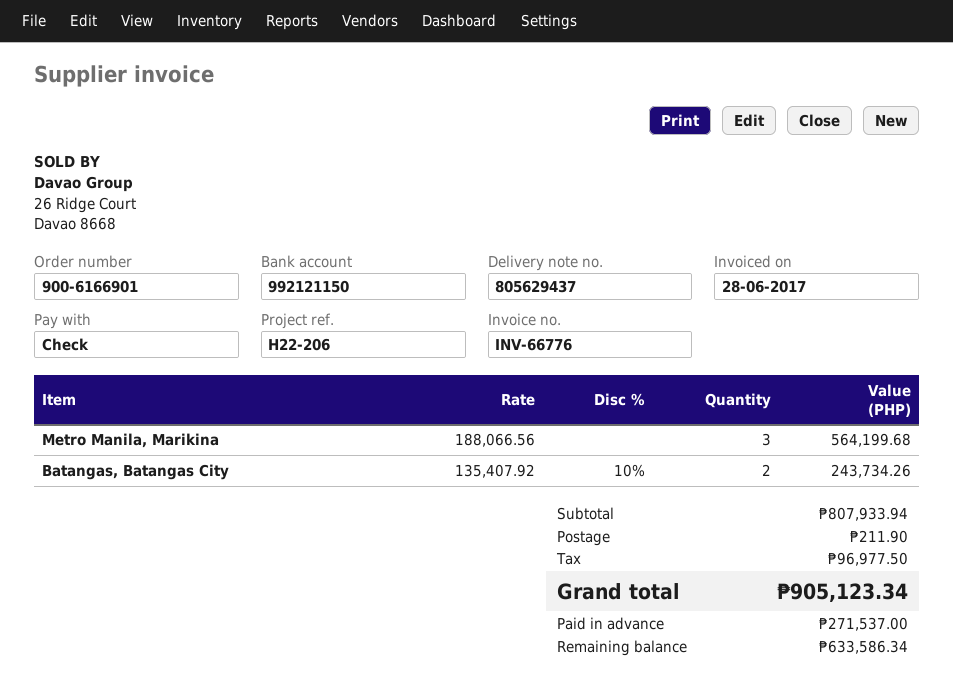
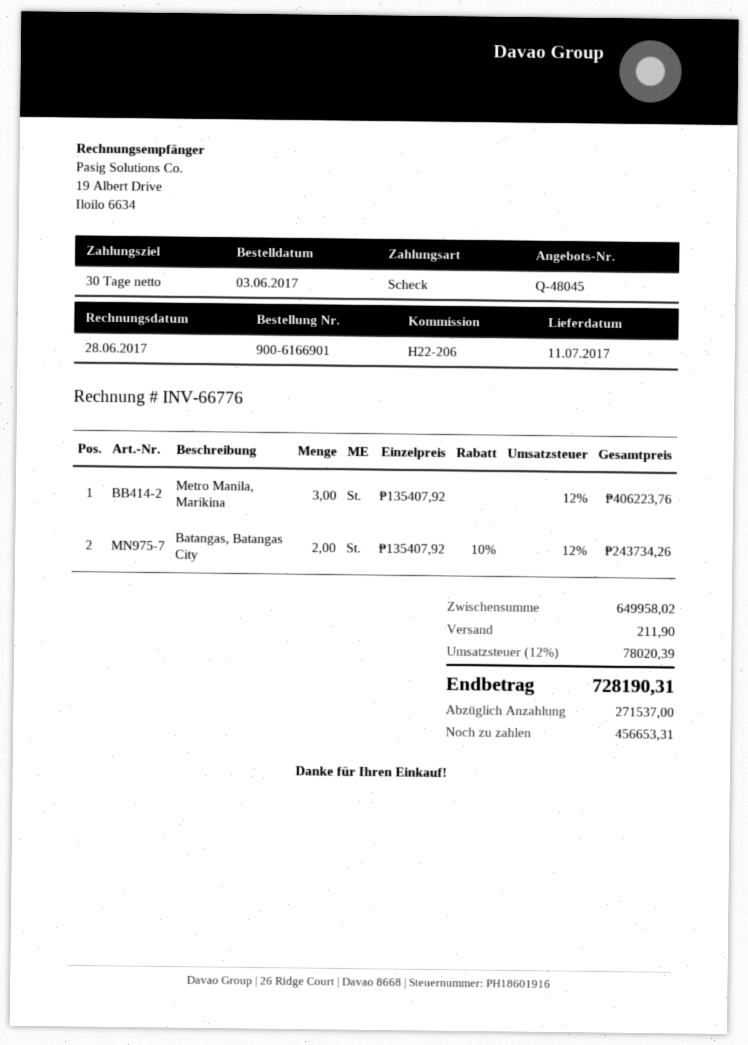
Metro Manila, Marikina: 3 x 188066.56 = 564199.68 -> 3 x 135407.92 = 406223.76
subtotal: 807933.94 -> 649958.02
tax: 96977.50 -> 78020.39
total: 905123.34 -> 728190.31
balance: 633586.34 -> 456653.31

